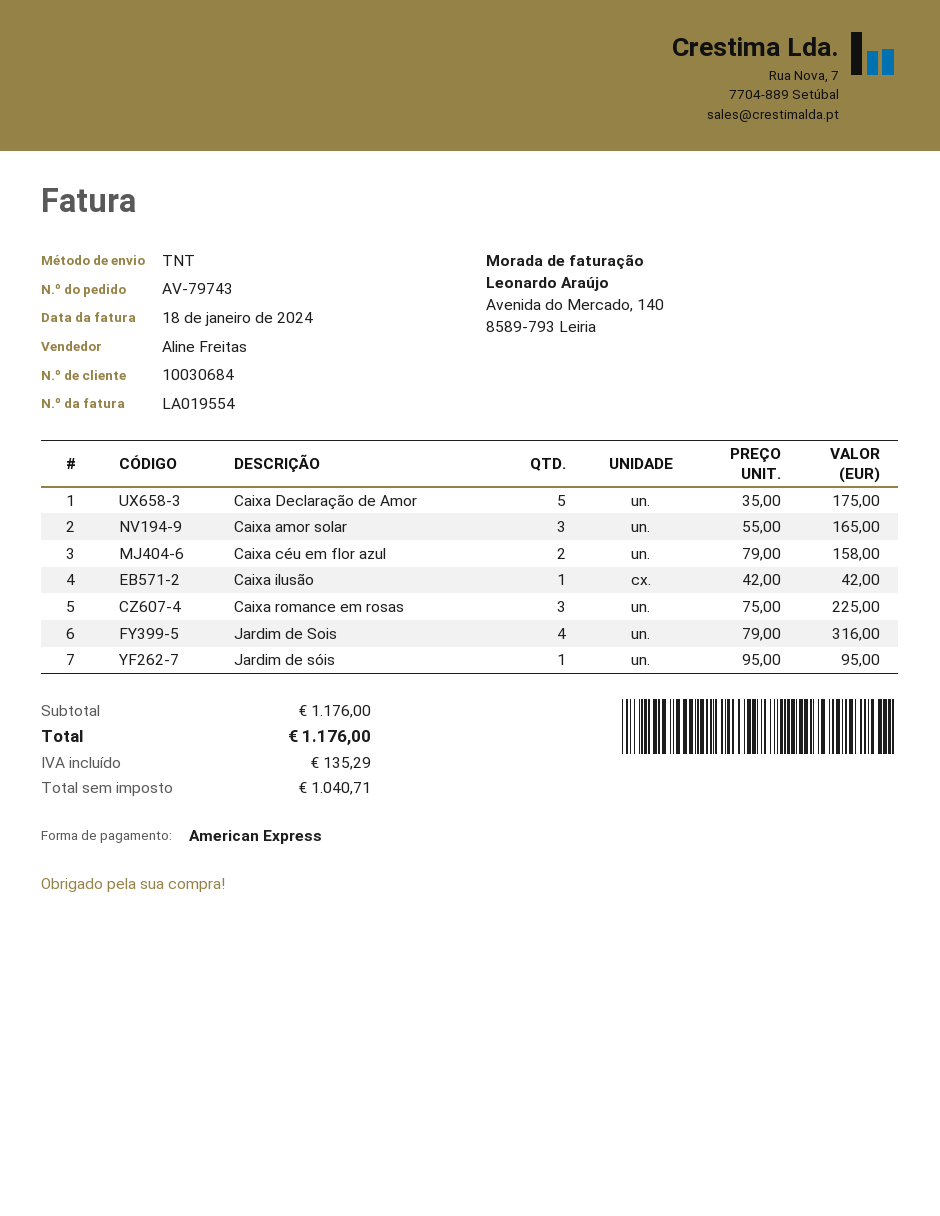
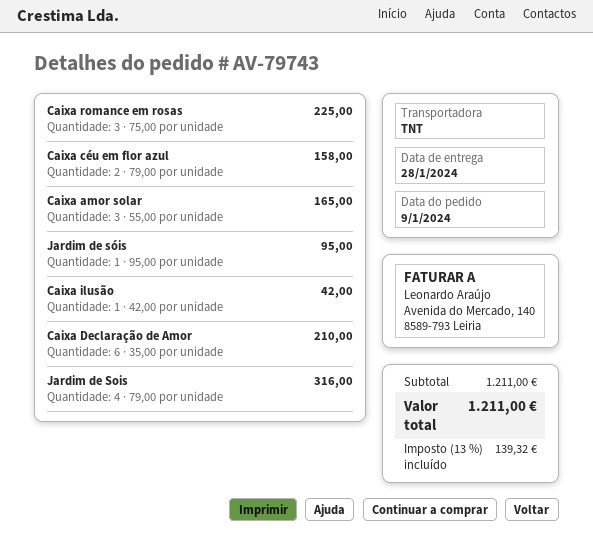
Caixa Declaração de Amor: 5 x 35.00 = 175.00 -> 6 x 35.00 = 210.00
subtotal: 1176.00 -> 1211.00
tax: 135.29 -> 139.32
total: 1176.00 -> 1211.00

